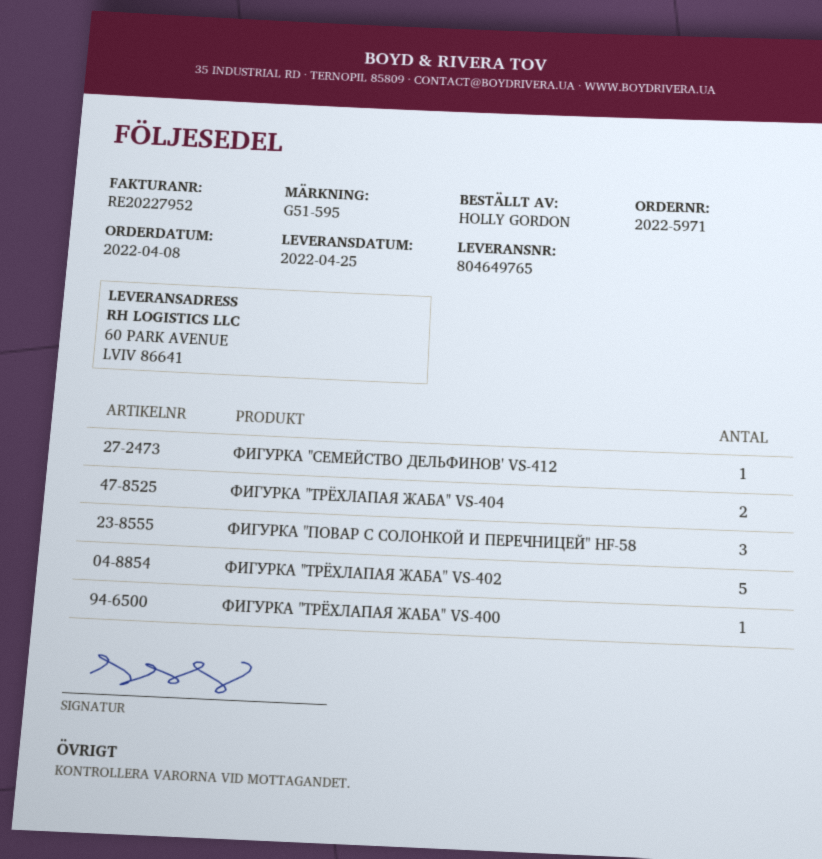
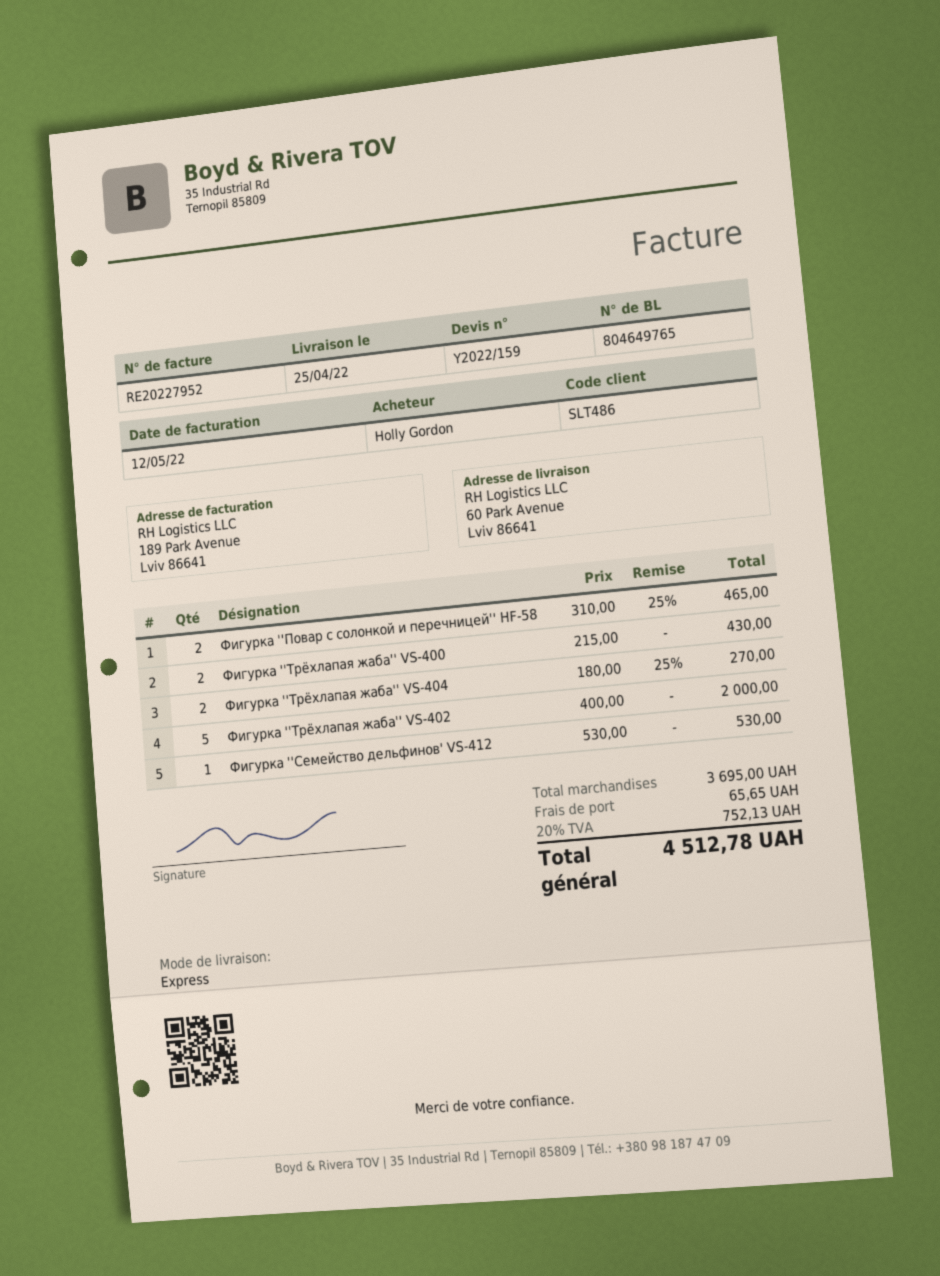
ФИГУРКА ''ПОВАР С СОЛОНКОЙ И ПЕРЕЧНИЦЕЙ'' HF-58: 3 -> 2
ФИГУРКА ''ТРЁХЛАПАЯ ЖАБА'' VS-400: 1 -> 2

